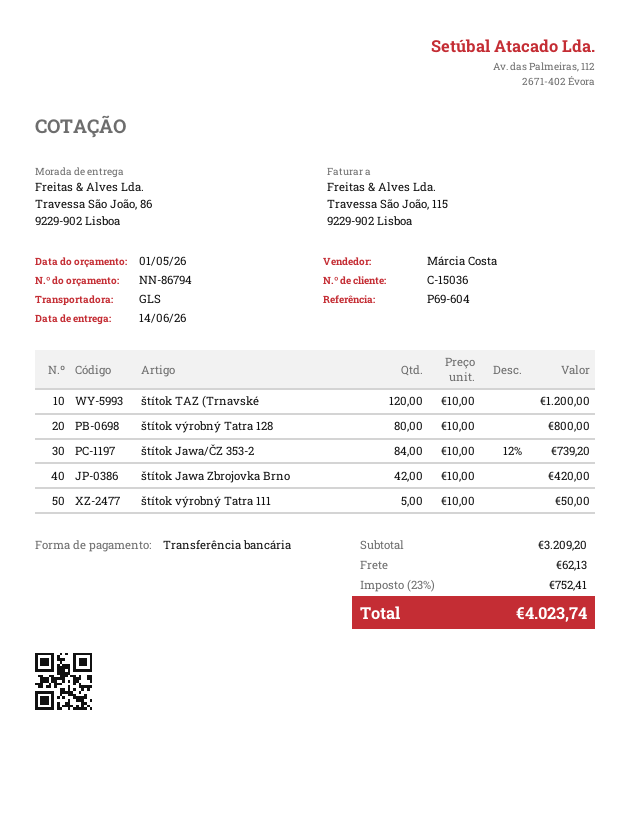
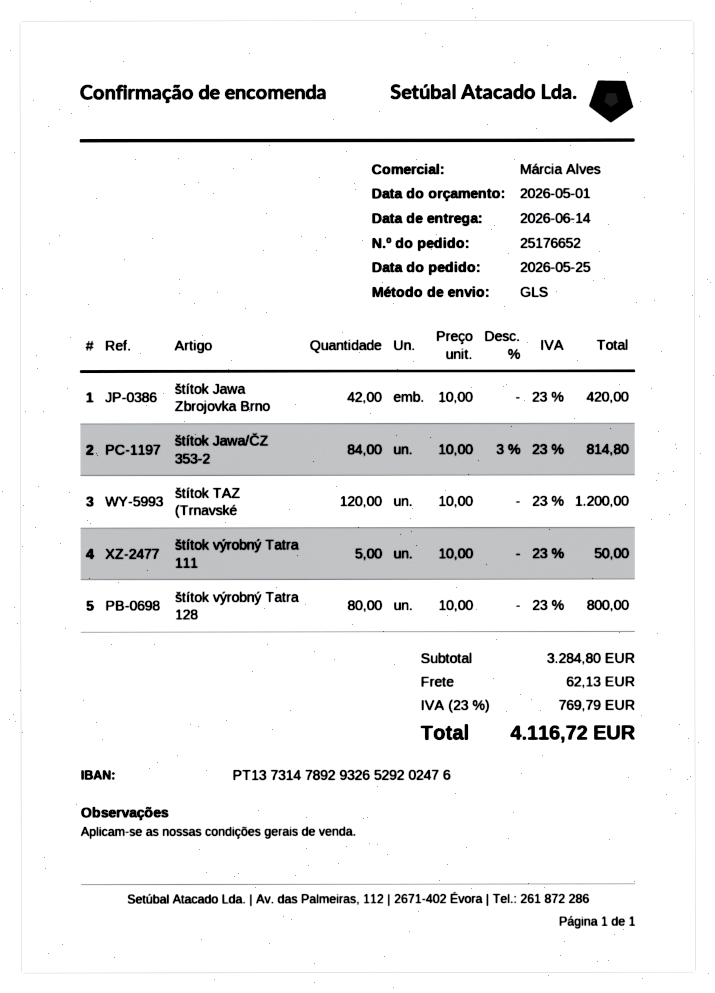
sales rep: Márcia Costa -> Márcia Alves
štítok Jawa/ČZ 353-2: 84 x 10.00 - 12% = 739.20 -> 84 x 10.00 - 3% = 814.80
subtotal: 3209.20 -> 3284.80
tax: 23% = 752.41 -> 23% = 769.79
total: 4023.74 -> 4116.72

